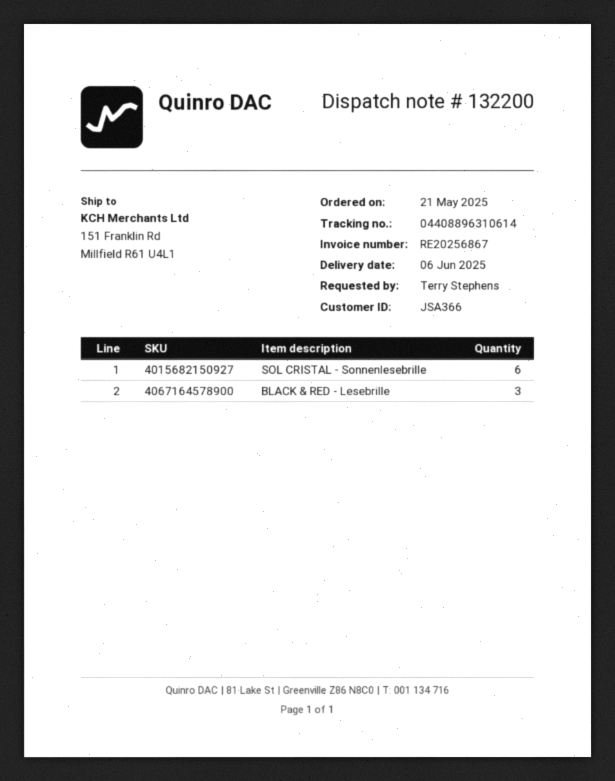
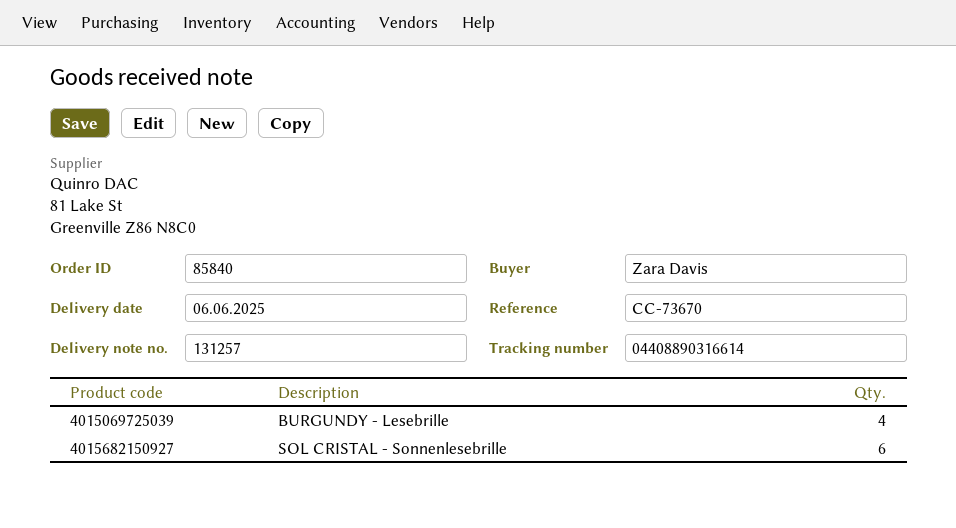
delivery note number: 132200 -> 131257
ordered by: Terry Stephens -> Zara Davis
tracking number: 04408896310614 -> 04408890316614
BLACK & RED - Lesebrille: 3 -> none
BURGUNDY - Lesebrille: none -> 4

